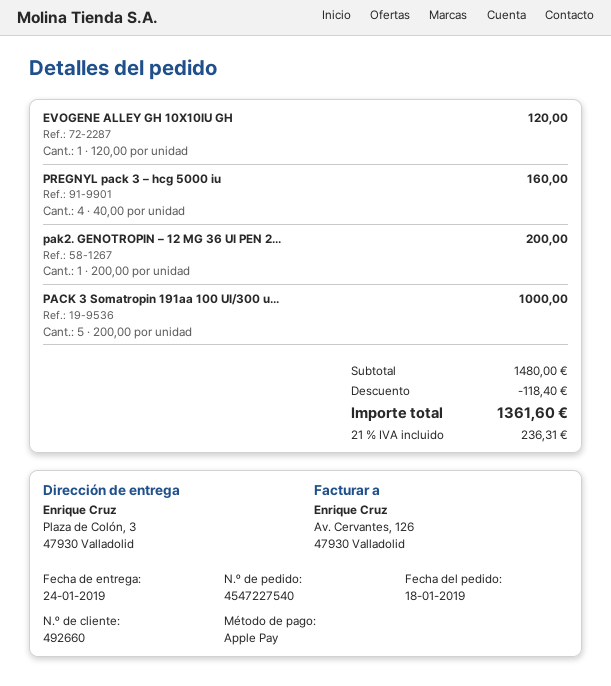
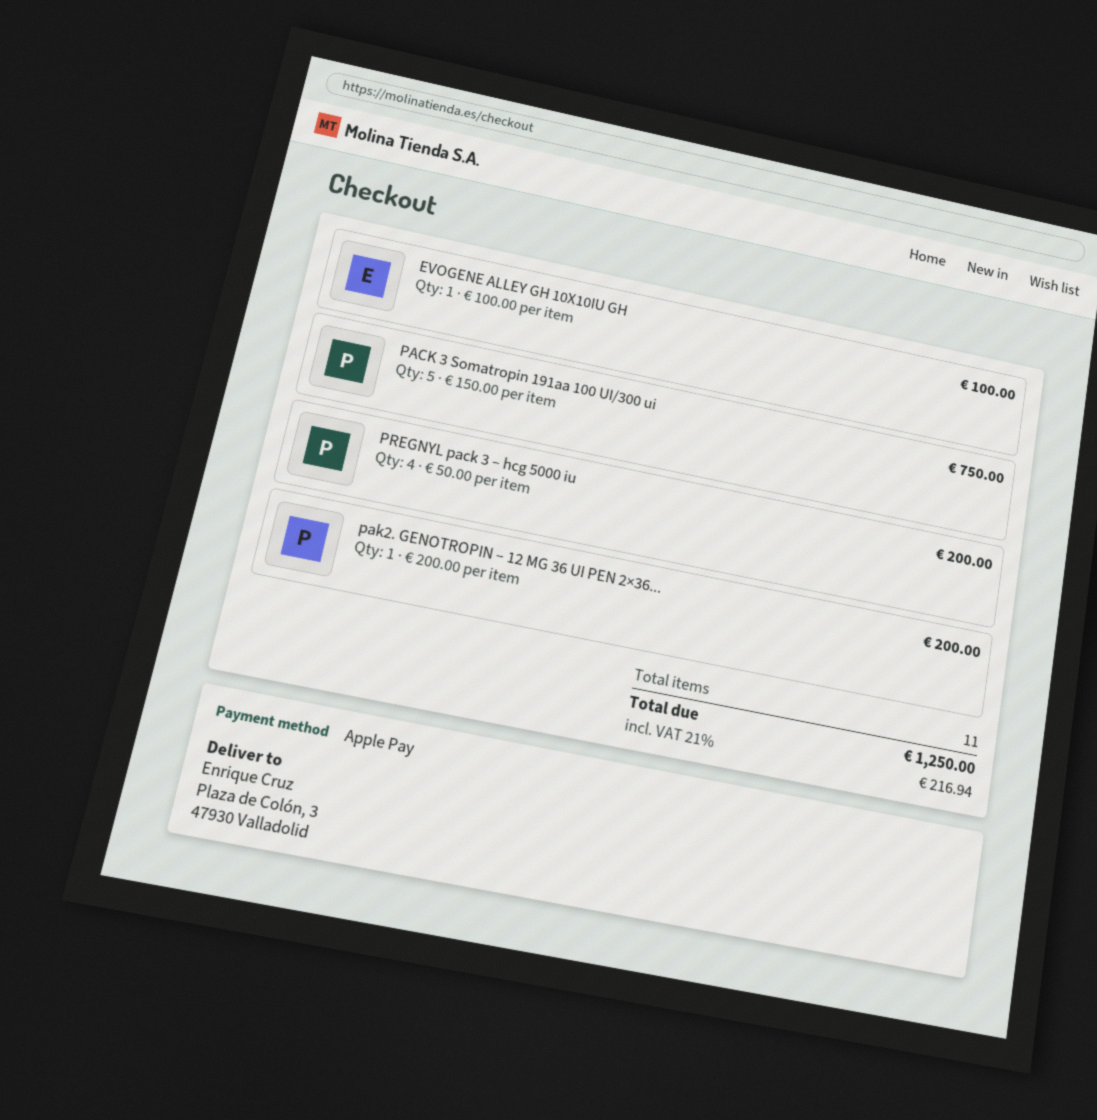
EVOGENE ALLEY GH 10X10IU GH: 1 x 120.00 = 120.00 -> 1 x 100.00 = 100.00
PREGNYL pack 3 – hcg 5000 iu: 4 x 40.00 = 160.00 -> 4 x 50.00 = 200.00
PACK 3 Somatropin 191aa 100 UI/300 u...: 5 x 200.00 = 1000.00 -> 5 x 150.00 = 750.00
discount: 118.40 -> none
tax: 21% = 236.31 -> 21% = 216.94
total: 1361.60 -> 1250.00

